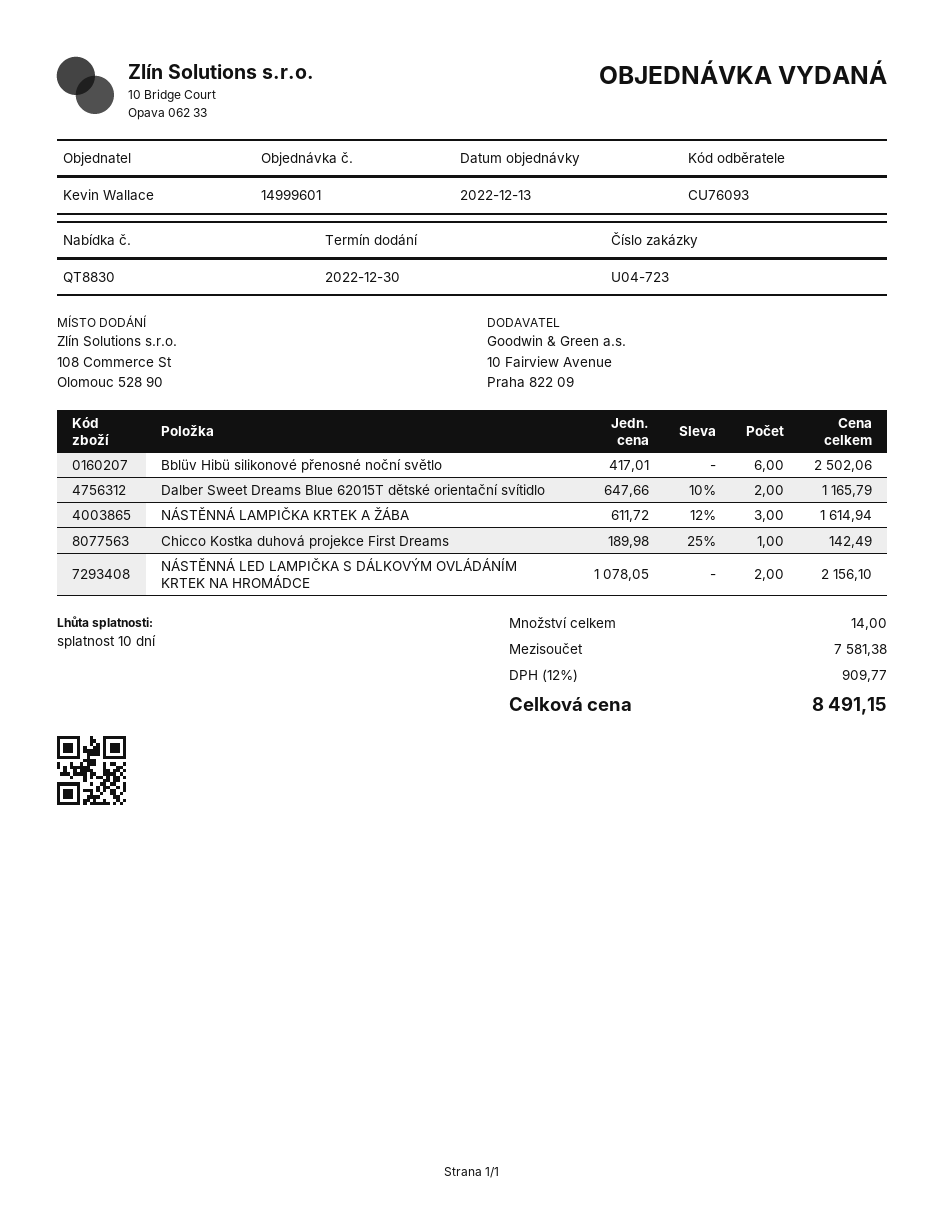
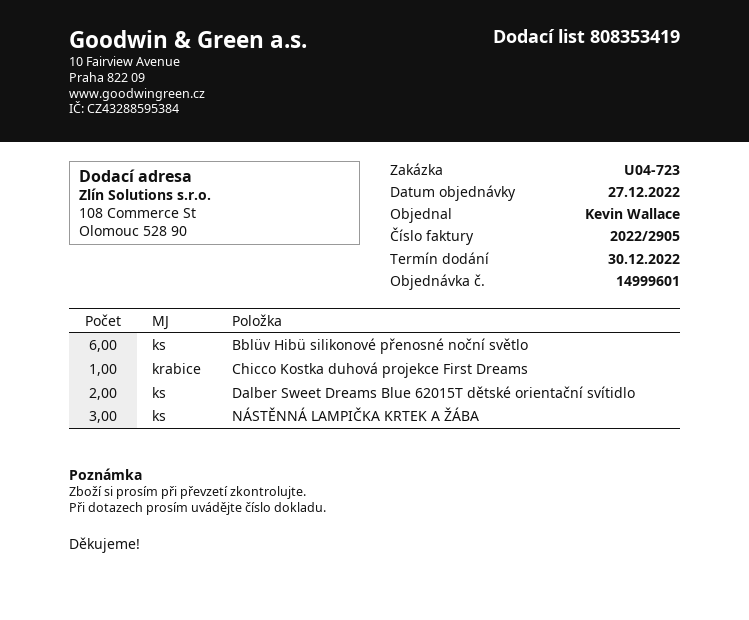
order date: 2022-12-13 -> 2022-12-27
NÁSTĚNNÁ LED LAMPIČKA S DÁLKOVÝM OVLÁDÁNÍM KRTEK NA HROMÁDCE: 2 -> none

